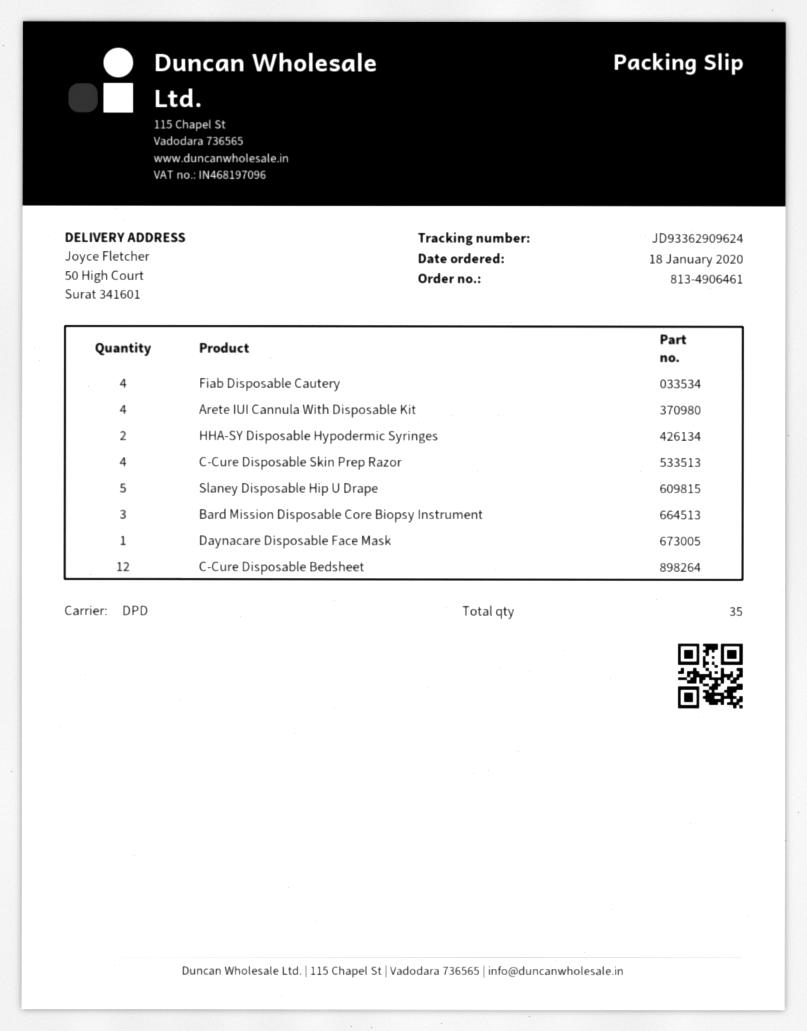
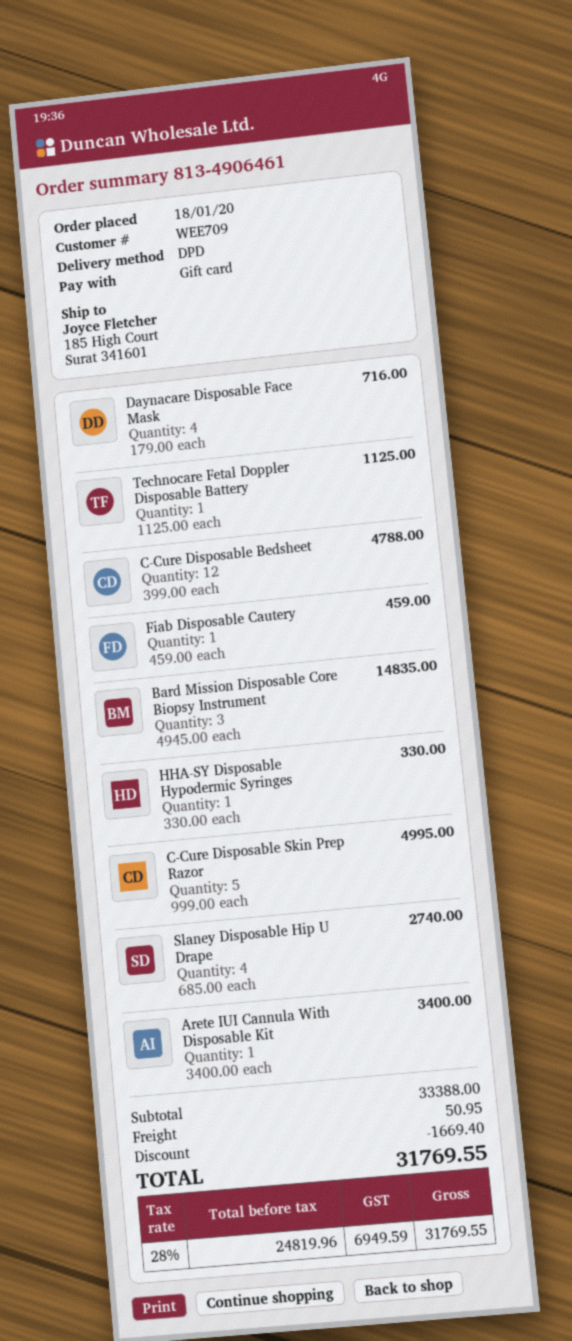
ship to: 50 High Court, Surat 341601 -> 185 High Court, Surat 341601
Fiab Disposable Cautery: 4 -> 1
Arete IUI Cannula With Disposable Kit: 4 -> 1
HHA-SY Disposable Hypodermic Syringes: 2 -> 1
C-Cure Disposable Skin Prep Razor: 4 -> 5
Slaney Disposable Hip U Drape: 5 -> 4
Daynacare Disposable Face Mask: 1 -> 4
Technocare Fetal Doppler Disposable Battery: none -> 1

